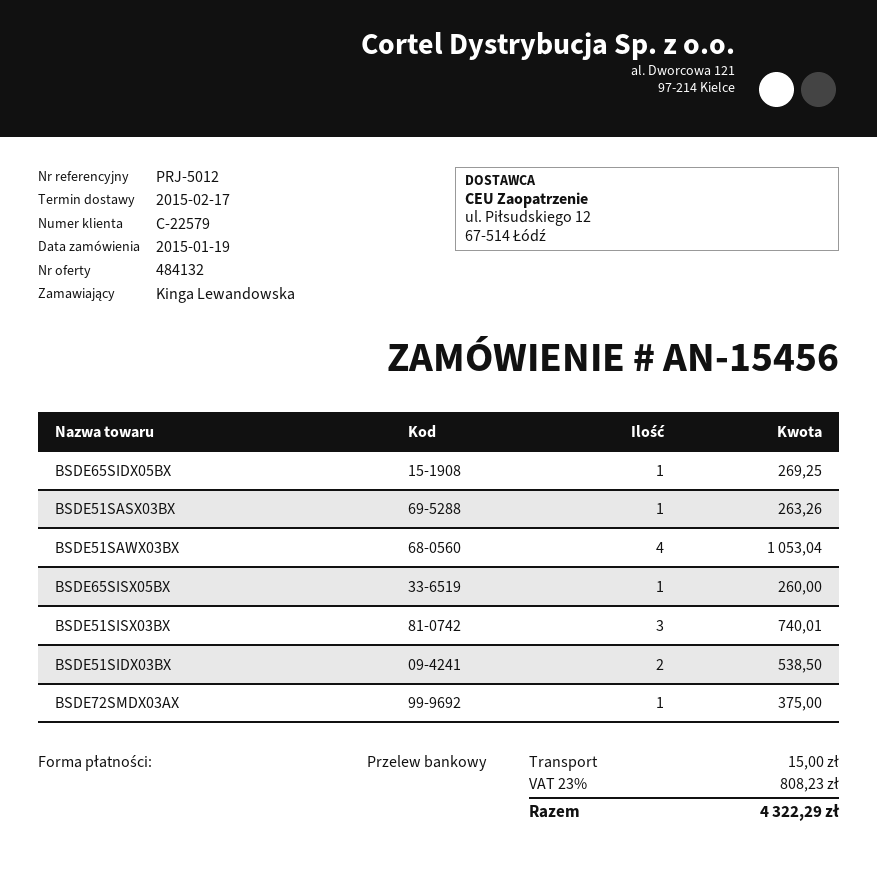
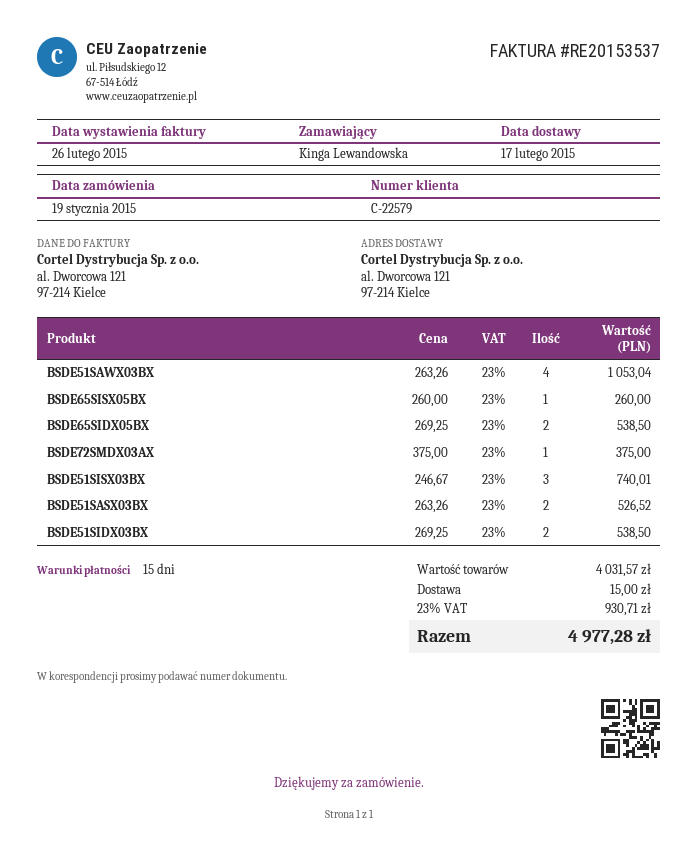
BSDE65SIDX05BX: 1 for 269.25 -> 2 for 538.50
BSDE51SASX03BX: 1 for 263.26 -> 2 for 526.52
tax: 23% = 808.23 -> 23% = 930.71
total: 4322.29 -> 4977.28

